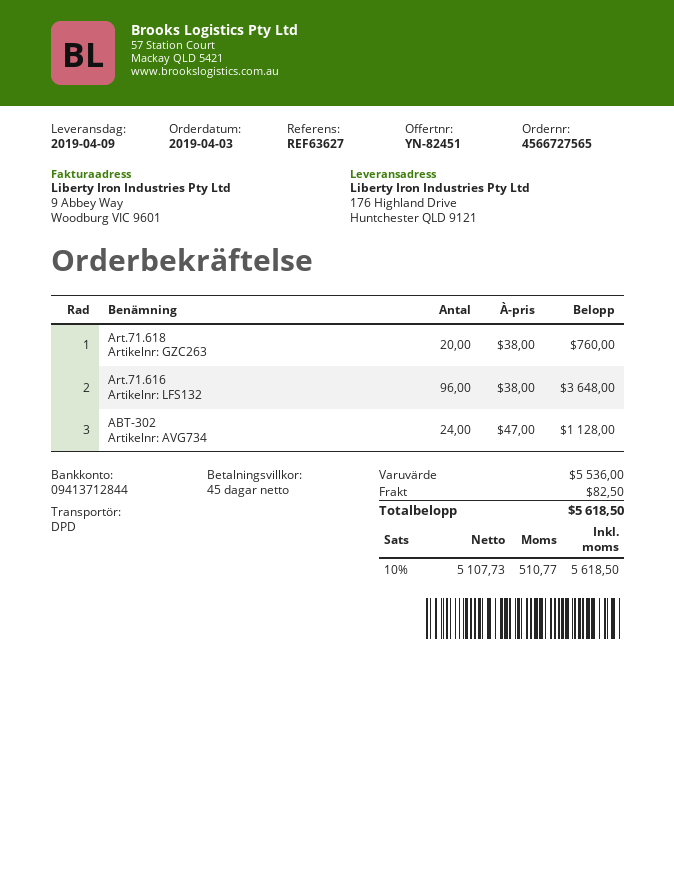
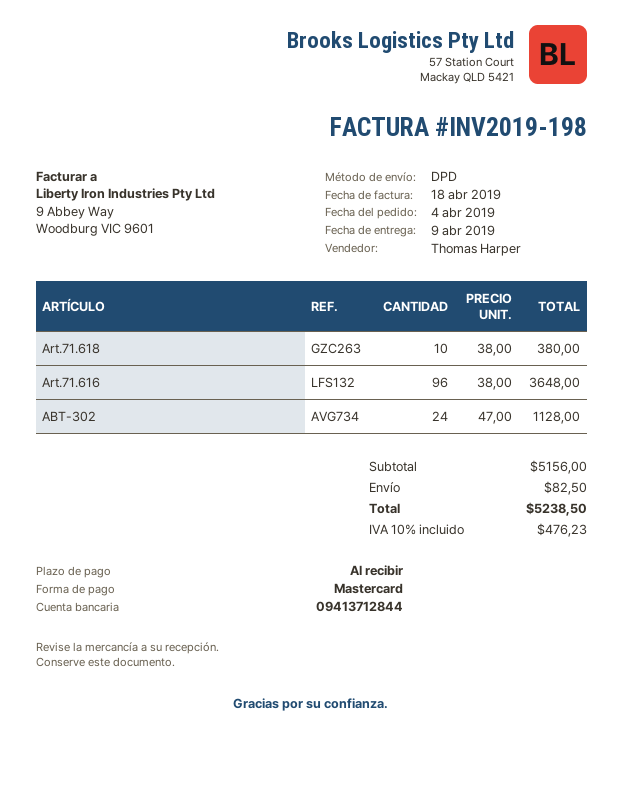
order date: 2019-04-03 -> 2019-04-04
payment terms: 45 days -> on receipt
Art.71.618: 20 x 38.00 = 760.00 -> 10 x 38.00 = 380.00
subtotal: 5536.00 -> 5156.00
tax: 10% = 510.77 -> 10% = 476.23
total: 5618.50 -> 5238.50

